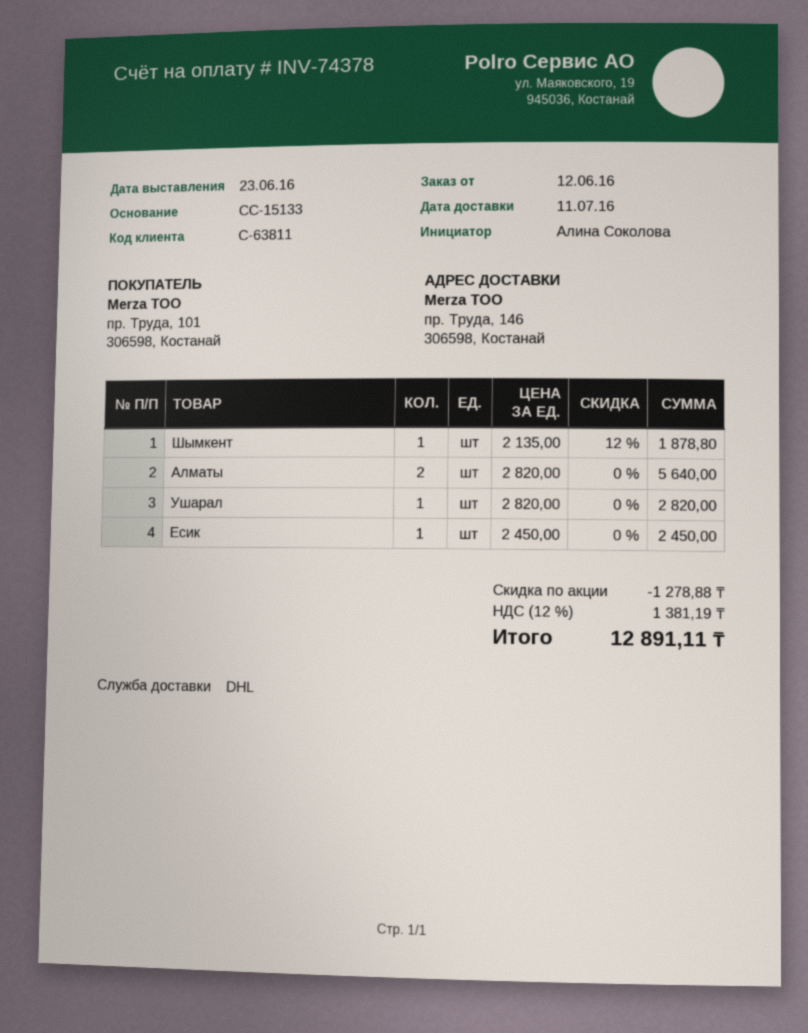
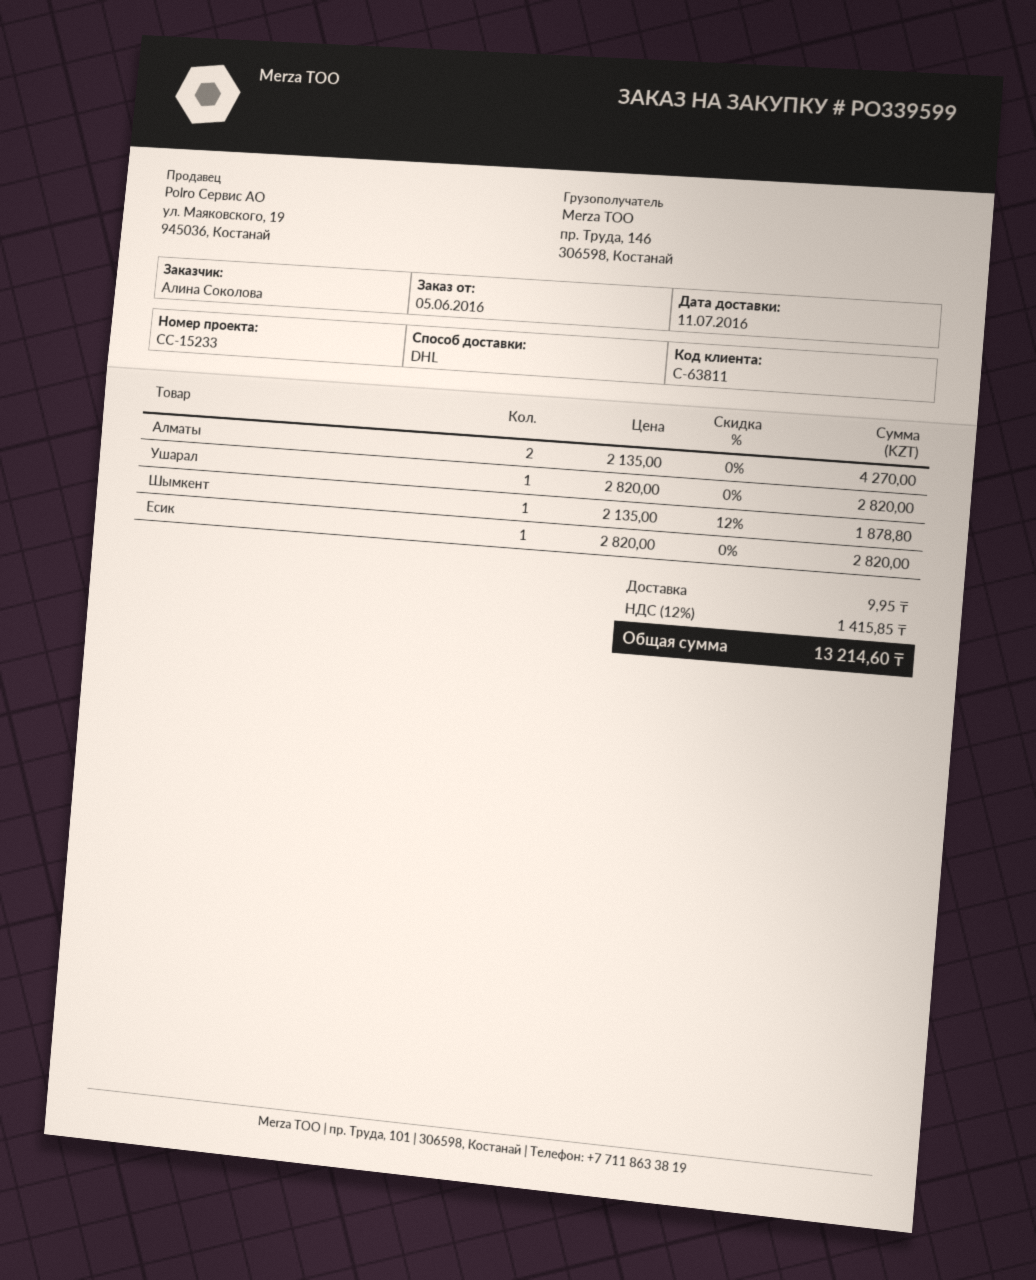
order date: 2016-06-12 -> 2016-06-05
reference: CC-15133 -> CC-15233
Алматы: 2 x 2820.00 = 5640.00 -> 2 x 2135.00 = 4270.00
Есик: 1 x 2450.00 = 2450.00 -> 1 x 2820.00 = 2820.00
discount: 1278.88 -> none
shipping: none -> 9.95
tax: 12% = 1381.19 -> 12% = 1415.85
total: 12891.11 -> 13214.60

